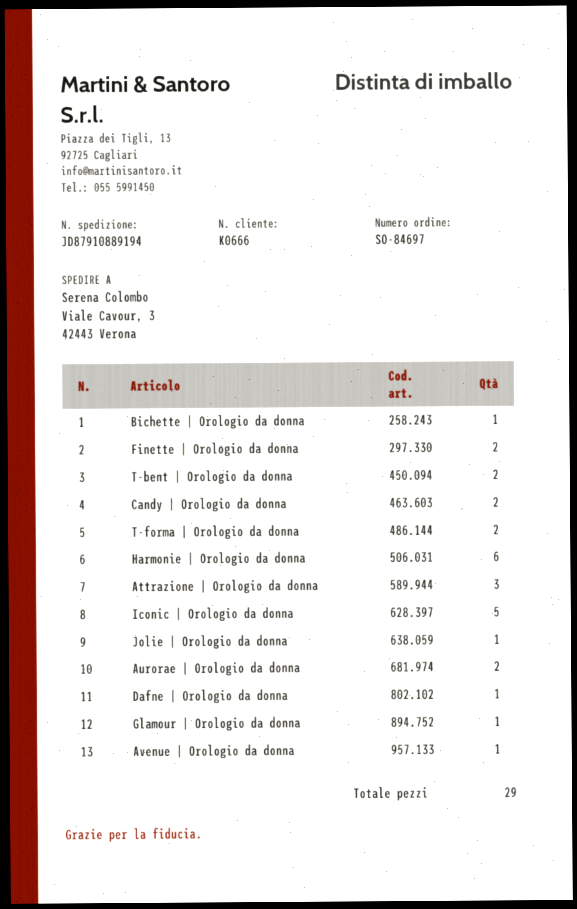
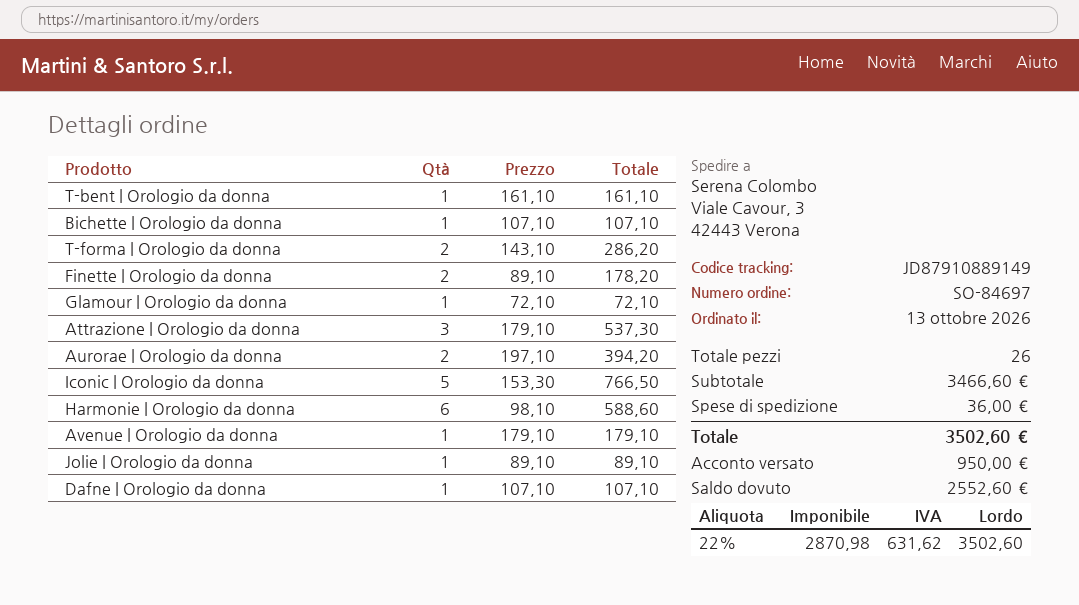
tracking number: JD87910889194 -> JD87910889149
T-bent | Orologio da donna: 2 -> 1
Candy | Orologio da donna: 2 -> none
total quantity: 29 -> 26

